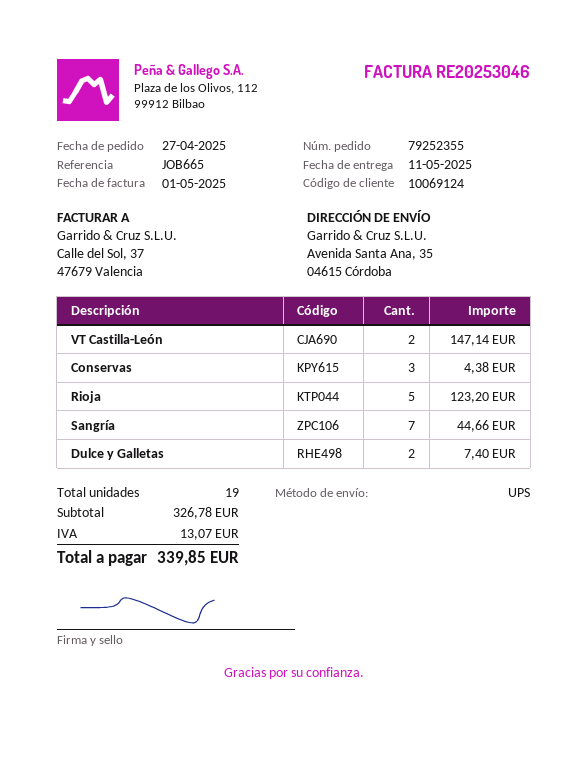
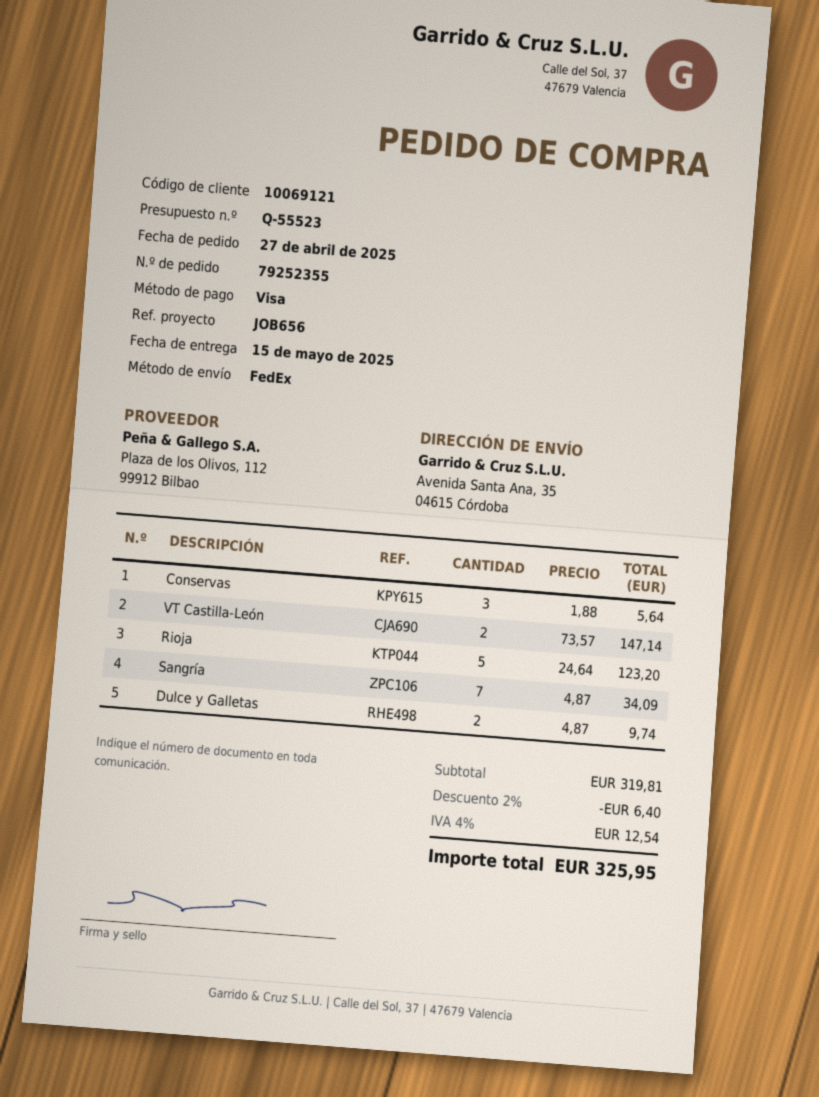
delivery date: 2025-05-11 -> 2025-05-15
customer number: 10069124 -> 10069121
reference: JOB665 -> JOB656
shipping method: UPS -> FedEx
Conservas: 3 for 4.38 -> 3 for 5.64
Sangría: 7 for 44.66 -> 7 for 34.09
Dulce y Galletas: 2 for 7.40 -> 2 for 9.74
subtotal: 326.78 -> 319.81
discount: none -> 2% = 6.40
tax: 13.07 -> 12.54
total: 339.85 -> 325.95

